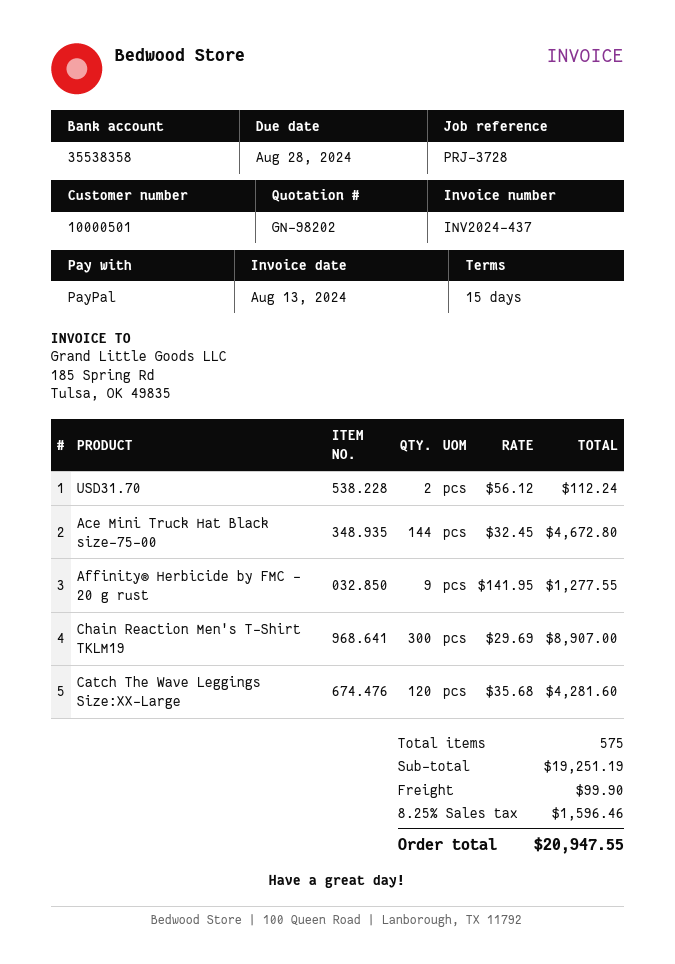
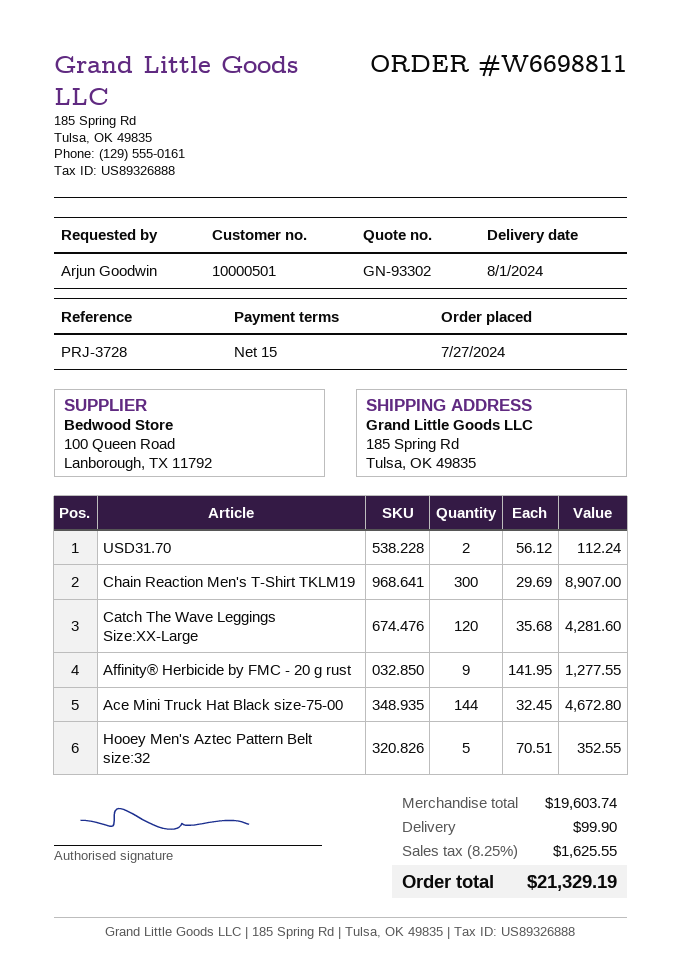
quote number: GN-98202 -> GN-93302
Hooey Men's Aztec Pattern Belt size:32: none -> 5 x 70.51 = 352.55
subtotal: 19251.19 -> 19603.74
tax: 8.25% = 1596.46 -> 8.25% = 1625.55
total: 20947.55 -> 21329.19

